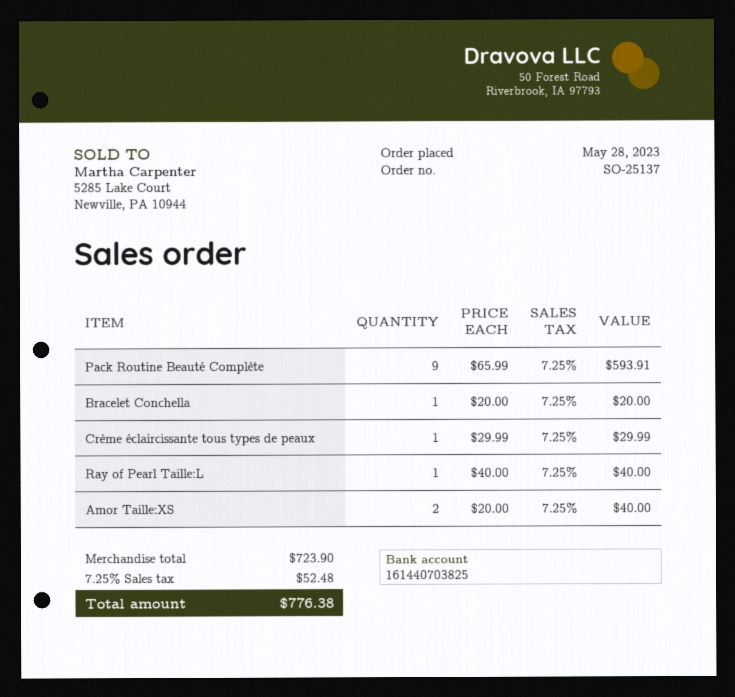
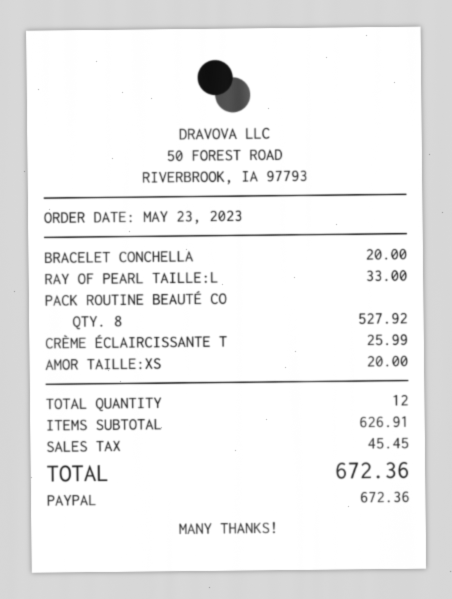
order date: 2023-05-28 -> 2023-05-23
Pack Routine Beauté Complète: 9 for 593.91 -> 8 for 527.92
Crème éclaircissante tous types de peaux: 1 for 29.99 -> 1 for 25.99
Ray of Pearl Taille:L: 1 for 40.00 -> 1 for 33.00
Amor Taille:XS: 2 for 40.00 -> 1 for 20.00
subtotal: 723.90 -> 626.91
tax: 52.48 -> 45.45
total: 776.38 -> 672.36

